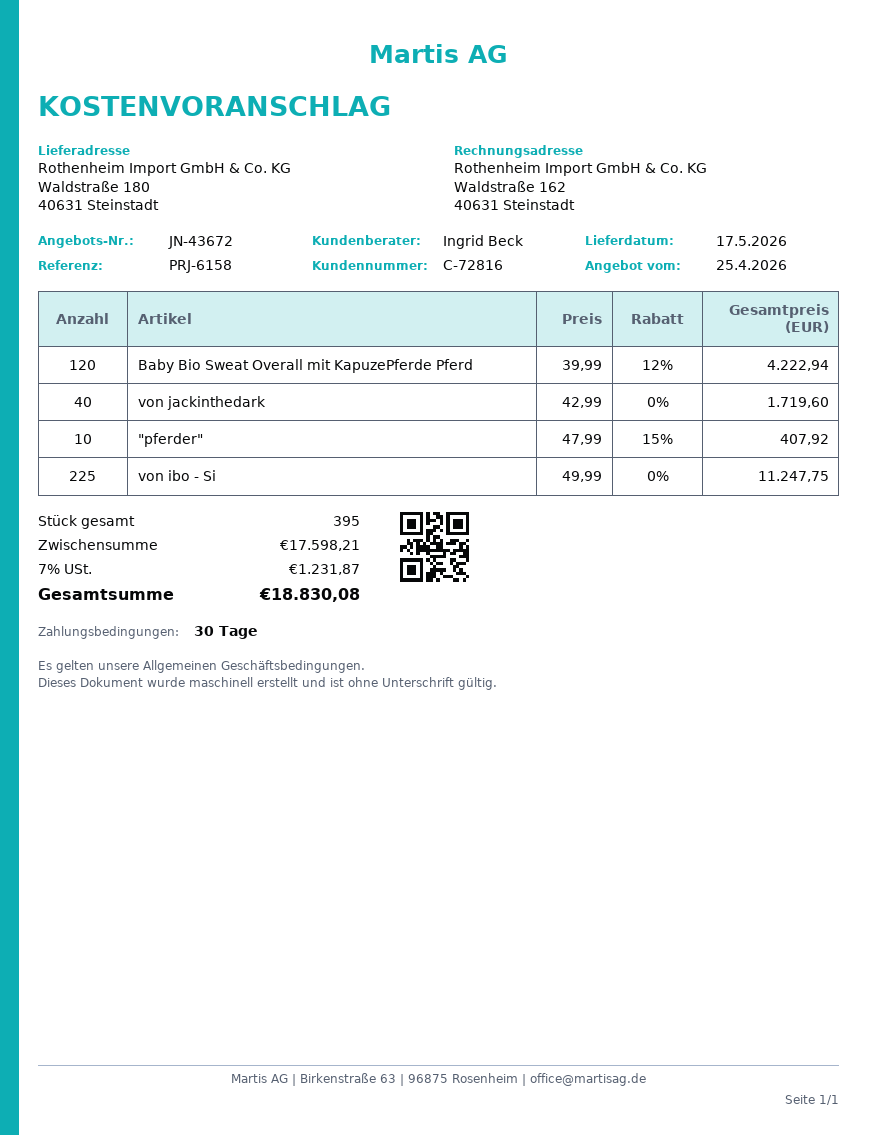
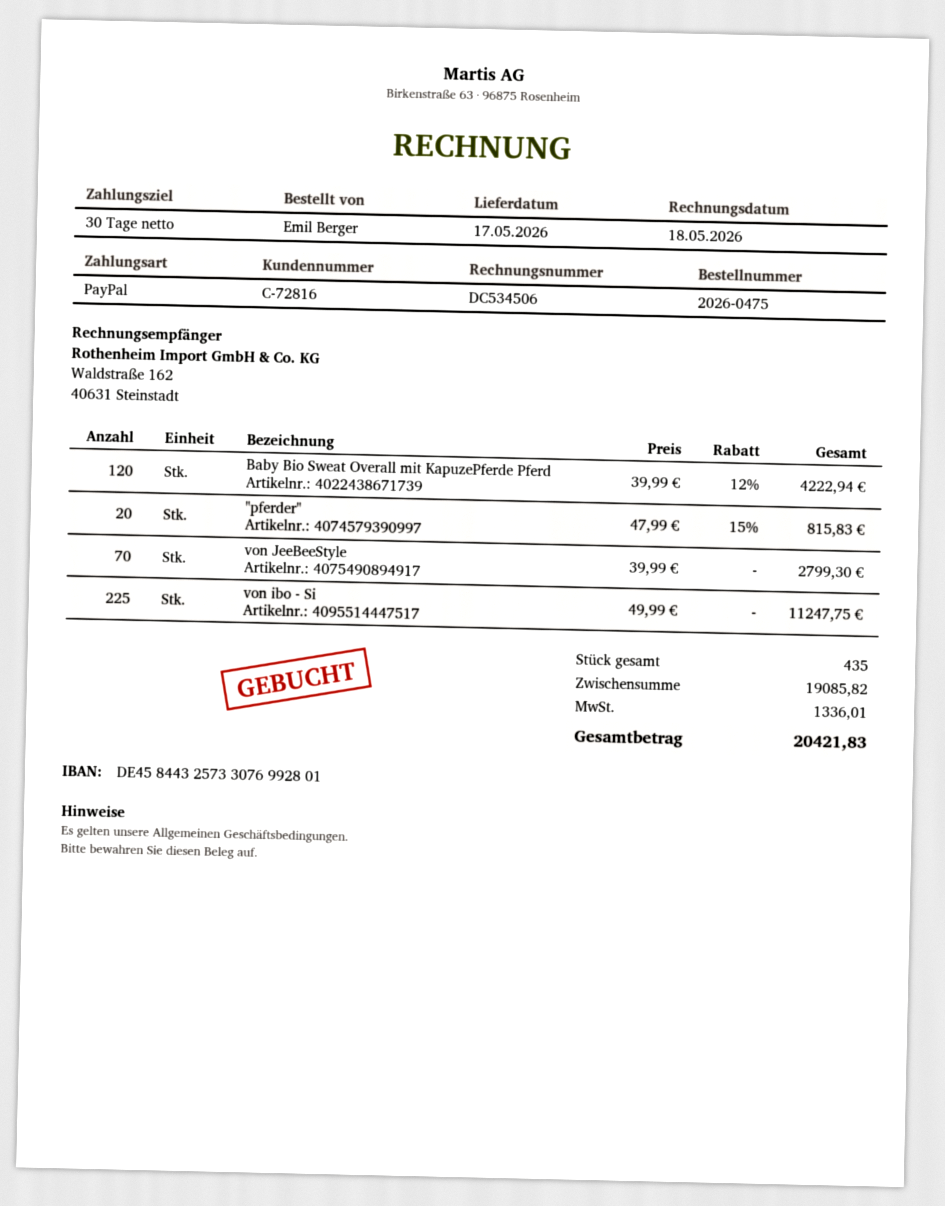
von jackinthedark: 40 x 42.99 = 1719.60 -> none
"pferder": 10 x 47.99 - 15% = 407.92 -> 20 x 47.99 - 15% = 815.83
von JeeBeeStyle: none -> 70 x 39.99 = 2799.30
total quantity: 395 -> 435
subtotal: 17598.21 -> 19085.82
tax: 1231.87 -> 1336.01
total: 18830.08 -> 20421.83

